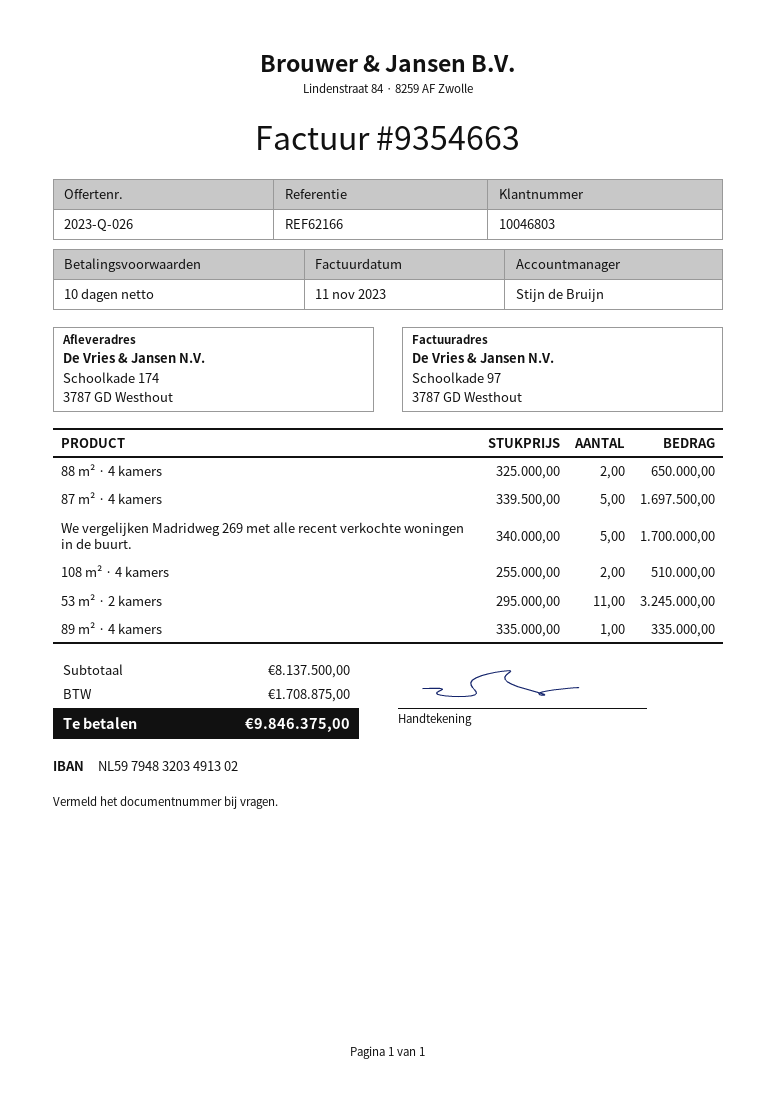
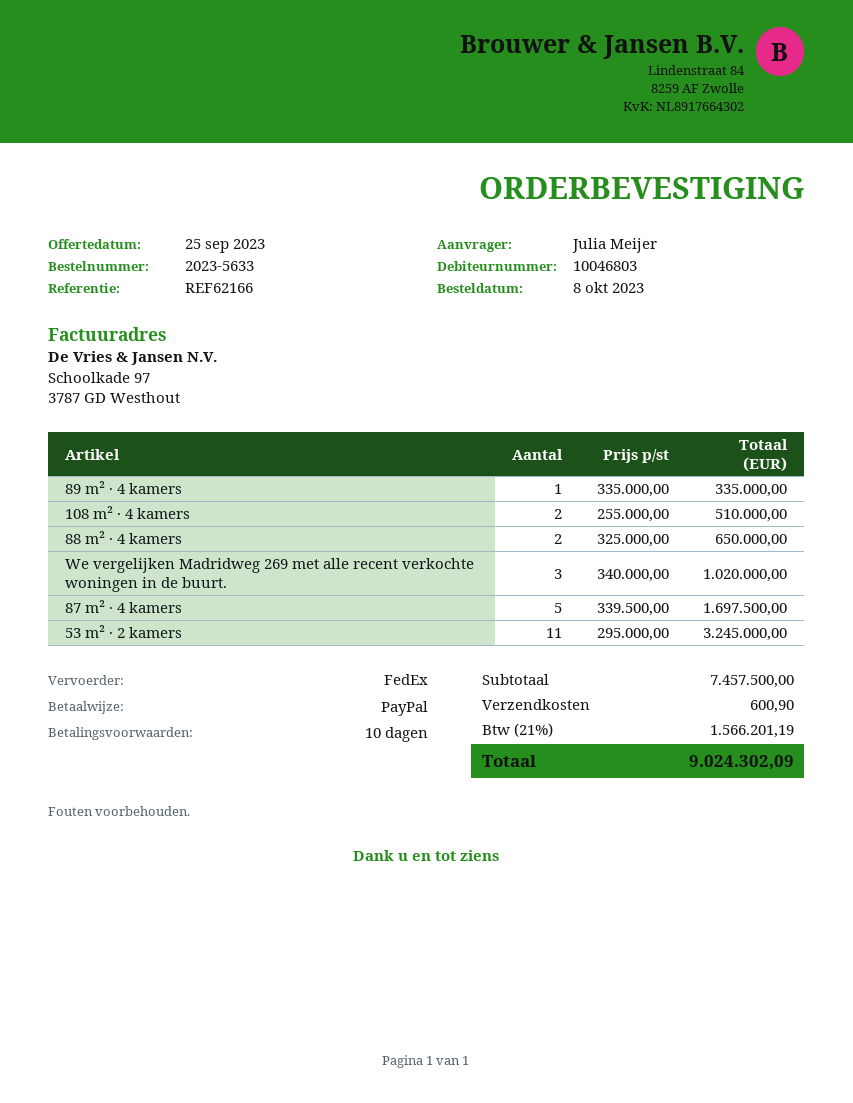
We vergelijken Madridweg 269 met alle recent verkochte woningen in de buurt.: 5 x 340000.00 = 1700000.00 -> 3 x 340000.00 = 1020000.00
subtotal: 8137500.00 -> 7457500.00
shipping: none -> 600.90
tax: 1708875.00 -> 1566201.19
total: 9846375.00 -> 9024302.09

